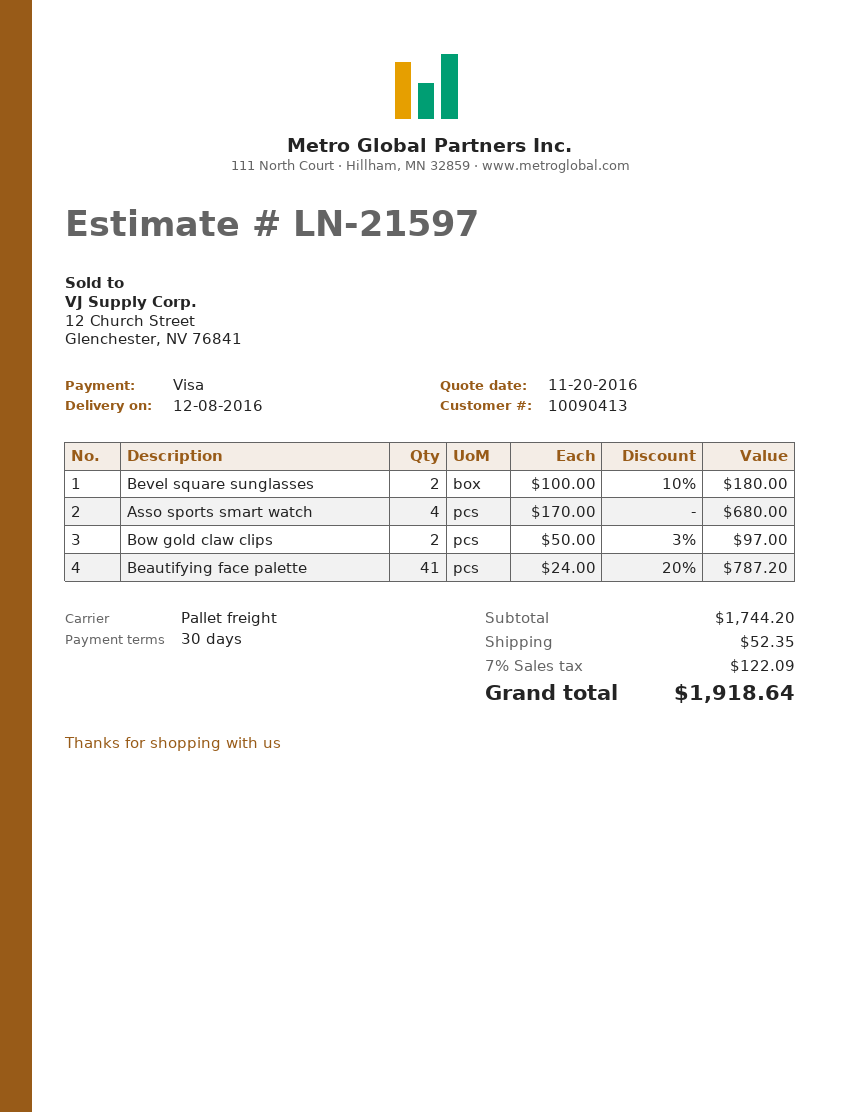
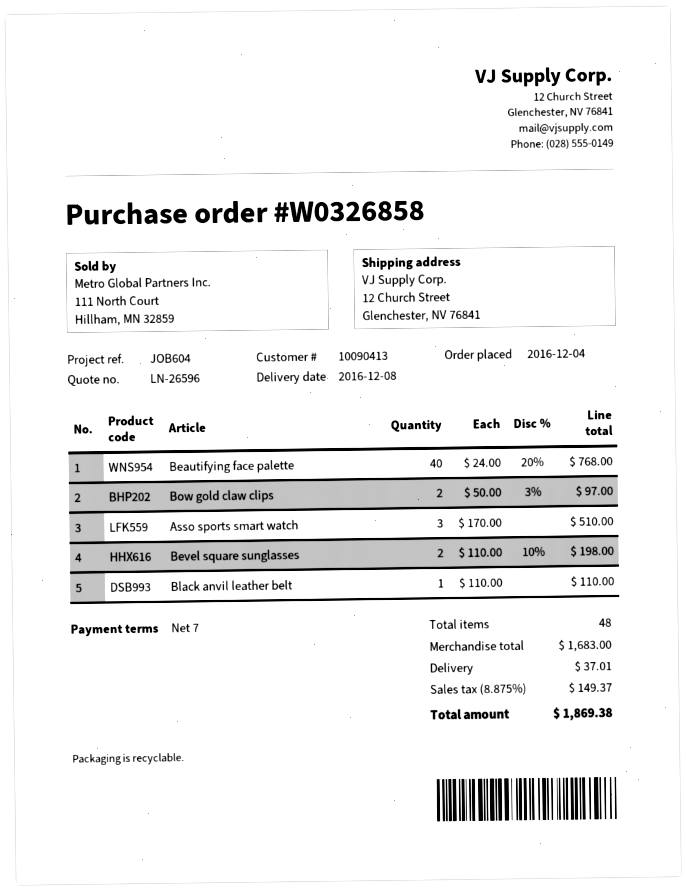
quote number: LN-21597 -> LN-26596
payment terms: 30 days -> 7 days
Bevel square sunglasses: 2 x 100.00 - 10% = 180.00 -> 2 x 110.00 - 10% = 198.00
Asso sports smart watch: 4 x 170.00 = 680.00 -> 3 x 170.00 = 510.00
Beautifying face palette: 41 x 24.00 - 20% = 787.20 -> 40 x 24.00 - 20% = 768.00
Black anvil leather belt: none -> 1 x 110.00 = 110.00
subtotal: 1744.20 -> 1683.00
shipping: 52.35 -> 37.01
tax: 7% = 122.09 -> 8.875% = 149.37
total: 1918.64 -> 1869.38

